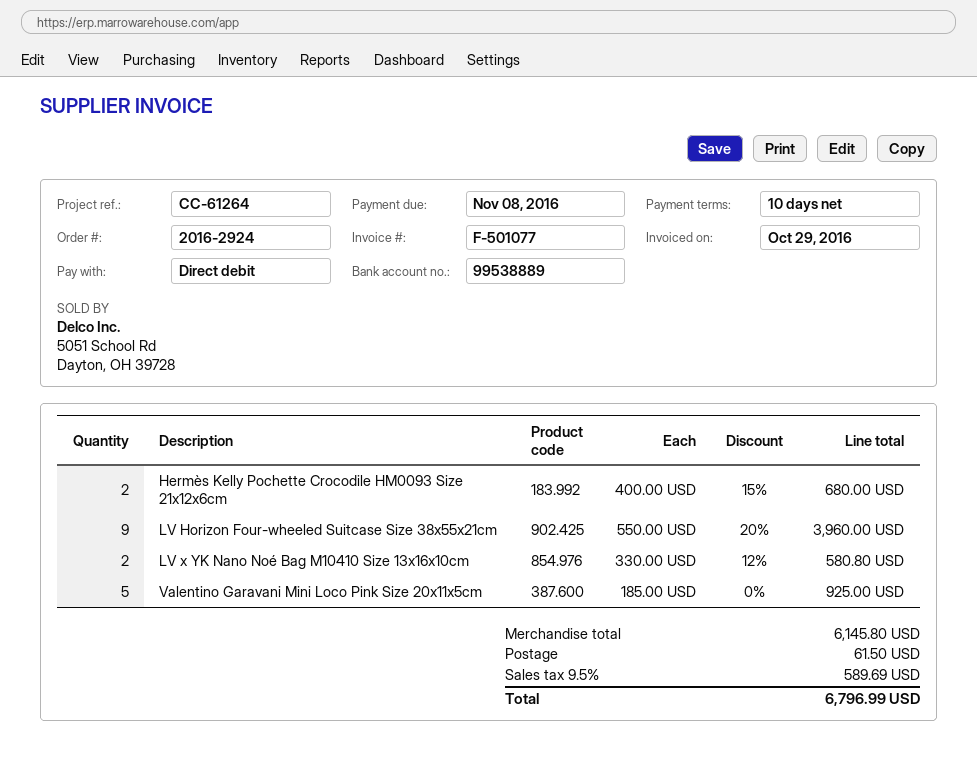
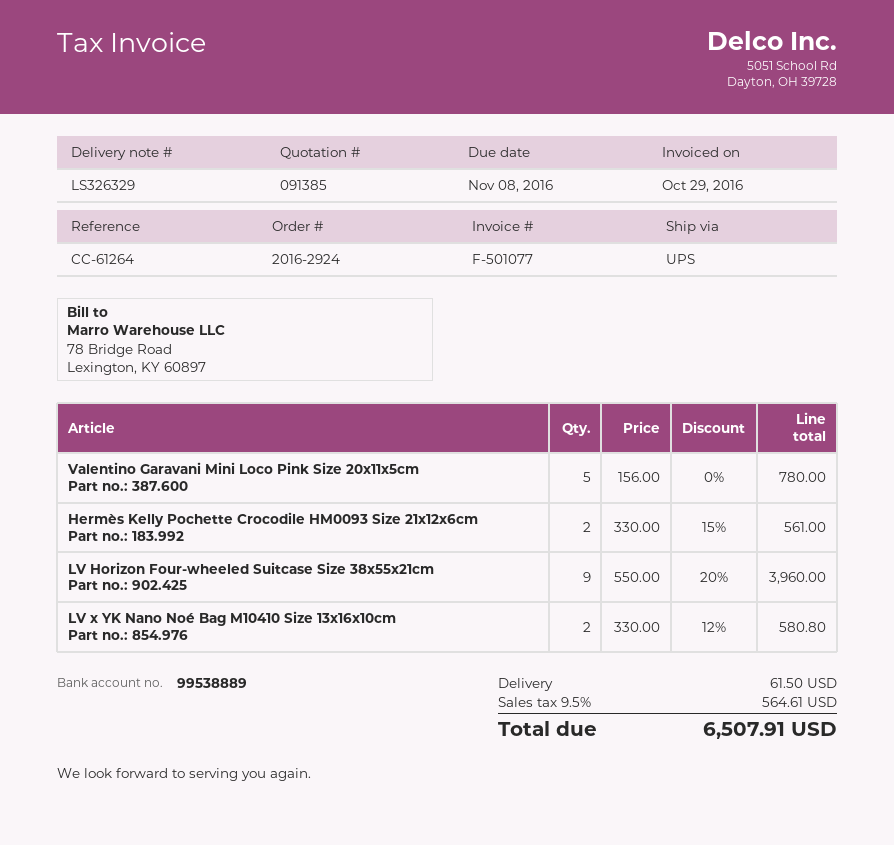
Hermès Kelly Pochette Crocodile HM0093 Size 21x12x6cm: 2 x 400.00 - 15% = 680.00 -> 2 x 330.00 - 15% = 561.00
Valentino Garavani Mini Loco Pink Size 20x11x5cm: 5 x 185.00 = 925.00 -> 5 x 156.00 = 780.00
tax: 9.5% = 589.69 -> 9.5% = 564.61
total: 6796.99 -> 6507.91

